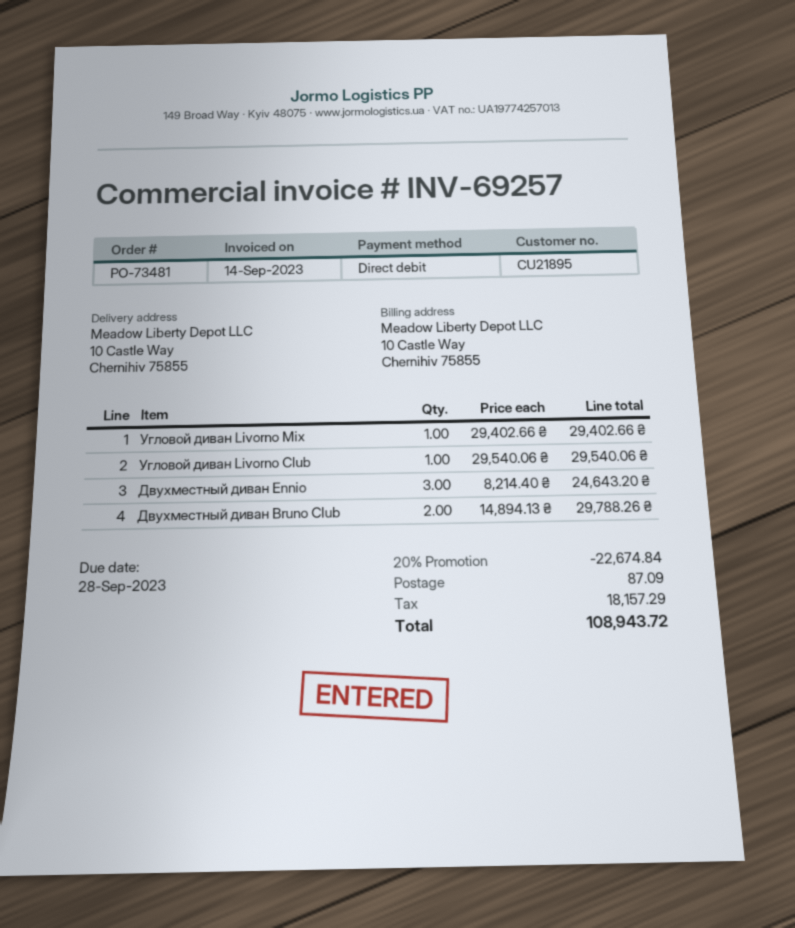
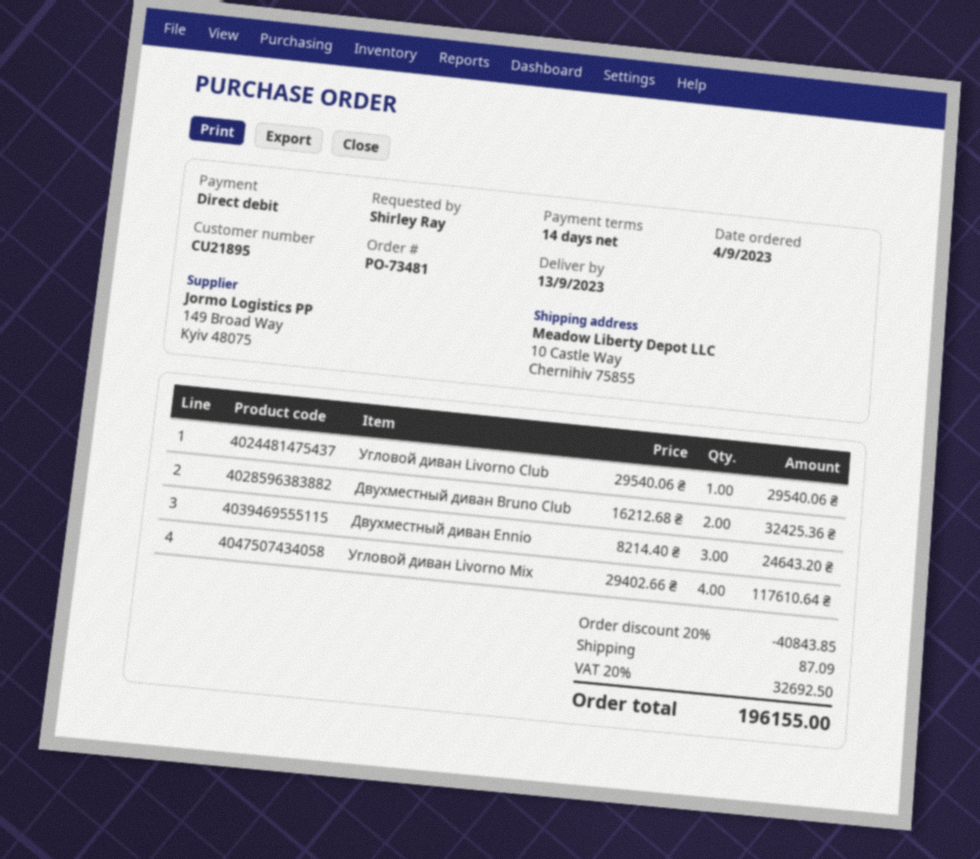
Угловой диван Livorno Mix: 1 x 29402.66 = 29402.66 -> 4 x 29402.66 = 117610.64
Двухместный диван Bruno Club: 2 x 14894.13 = 29788.26 -> 2 x 16212.68 = 32425.36
discount: 20% = 22674.84 -> 20% = 40843.85
tax: 18157.29 -> 32692.50
total: 108943.72 -> 196155.00

